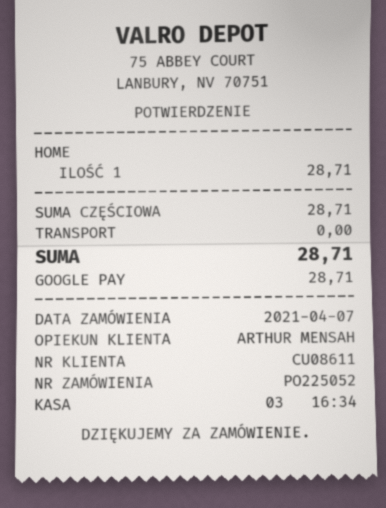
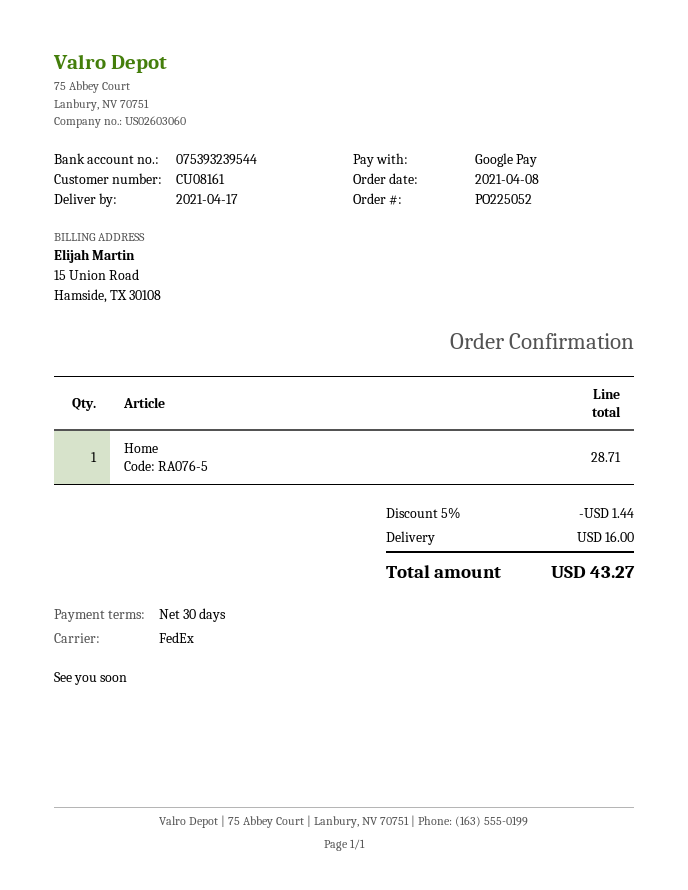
order date: 2021-04-07 -> 2021-04-08
customer number: CU08611 -> CU08161
discount: none -> 5% = 1.44
shipping: 0.00 -> 16.00
total: 28.71 -> 43.27

